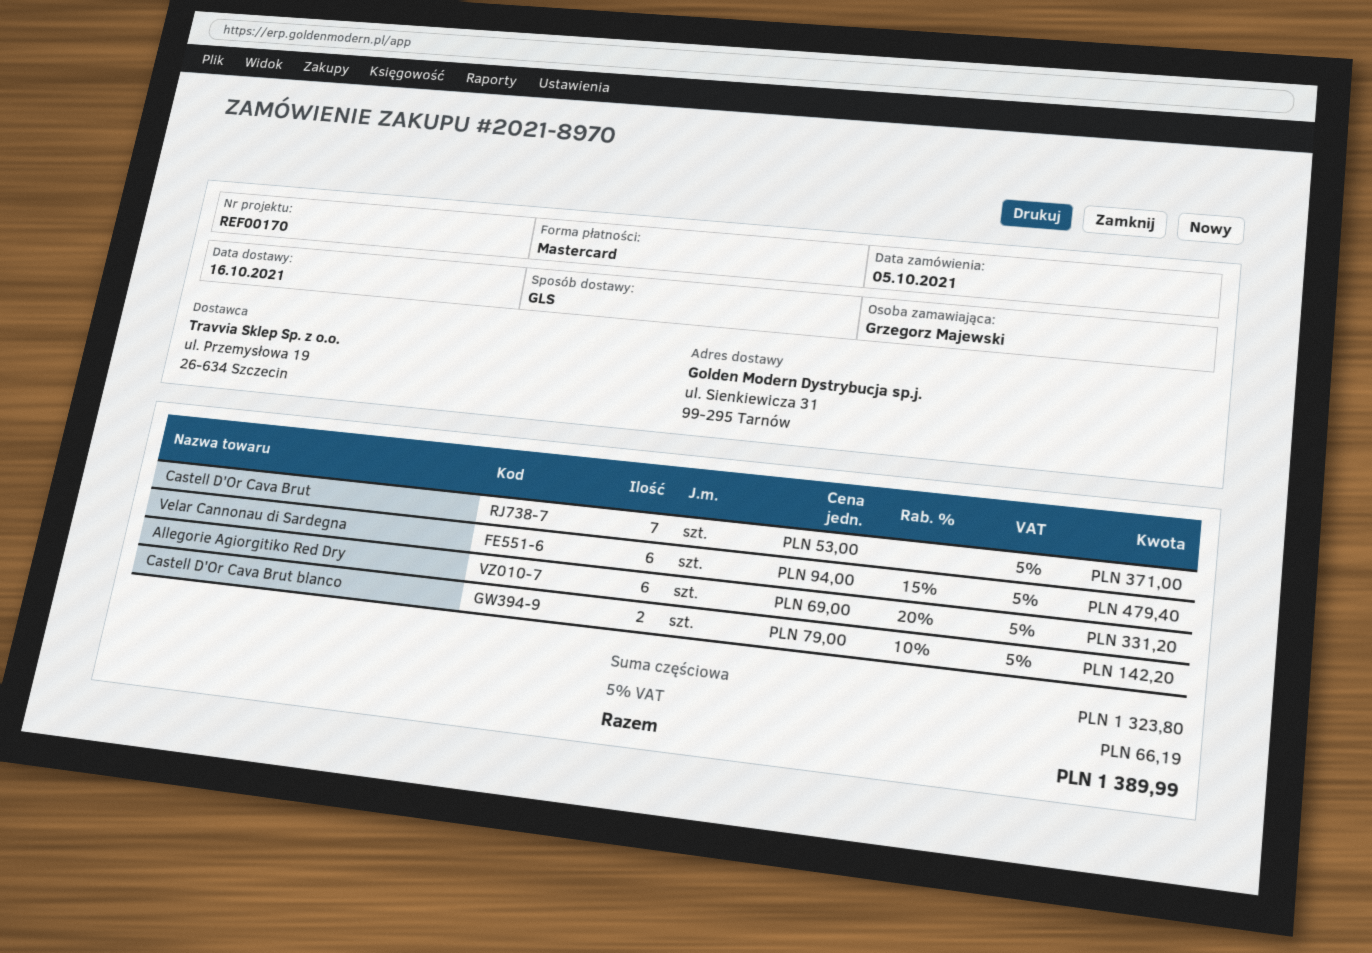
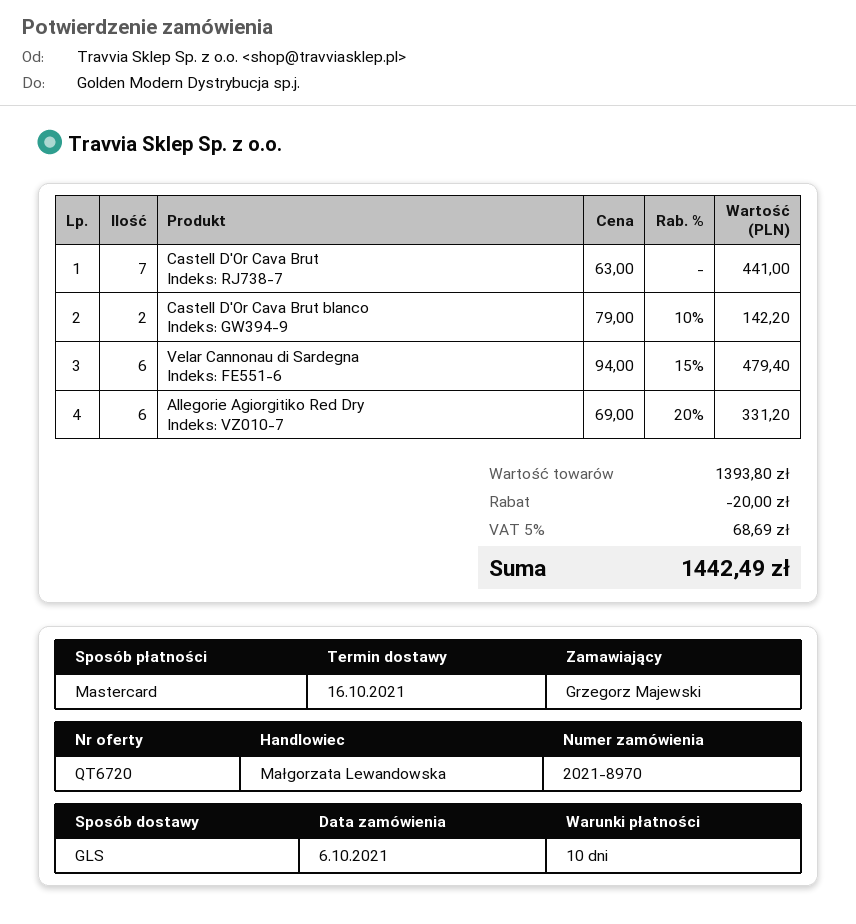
order date: 2021-10-05 -> 2021-10-06
Castell D'Or Cava Brut: 7 x 53.00 = 371.00 -> 7 x 63.00 = 441.00
subtotal: 1323.80 -> 1393.80
discount: none -> 20.00
tax: 5% = 66.19 -> 5% = 68.69
total: 1389.99 -> 1442.49

